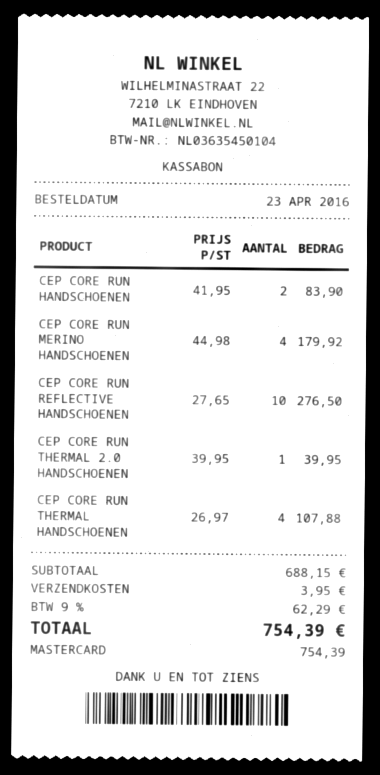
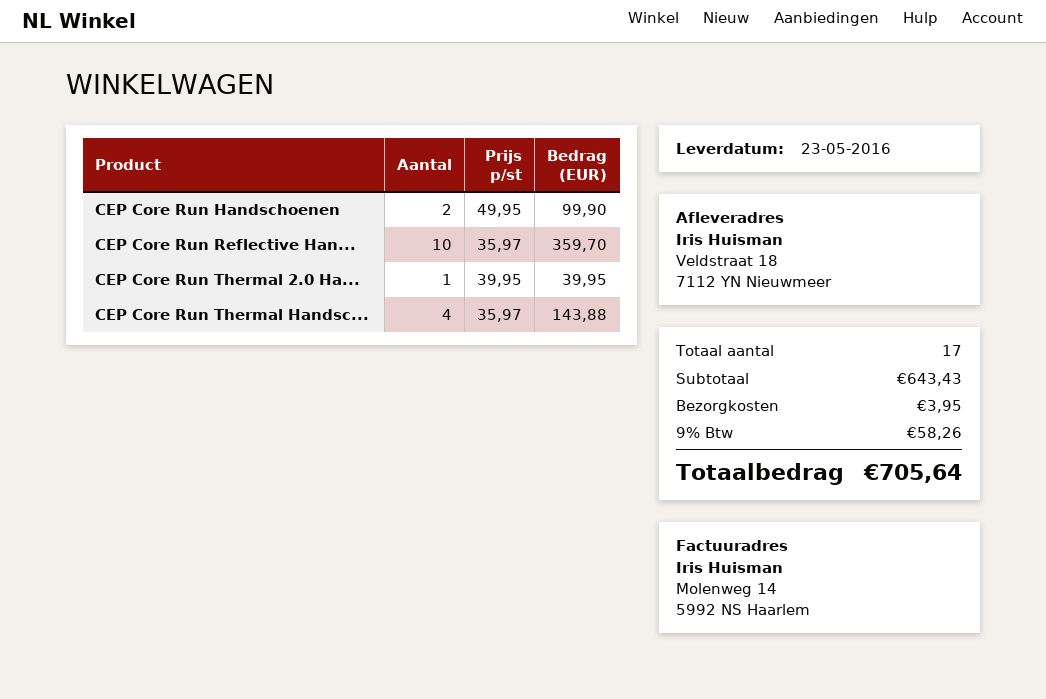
CEP CORE RUN HANDSCHOENEN: 2 x 41.95 = 83.90 -> 2 x 49.95 = 99.90
CEP CORE RUN MERINO HANDSCHOENEN: 4 x 44.98 = 179.92 -> none
CEP CORE RUN REFLECTIVE HANDSCHOENEN: 10 x 27.65 = 276.50 -> 10 x 35.97 = 359.70
CEP CORE RUN THERMAL HANDSCHOENEN: 4 x 26.97 = 107.88 -> 4 x 35.97 = 143.88
subtotal: 688.15 -> 643.43
tax: 9% = 62.29 -> 9% = 58.26
total: 754.39 -> 705.64

